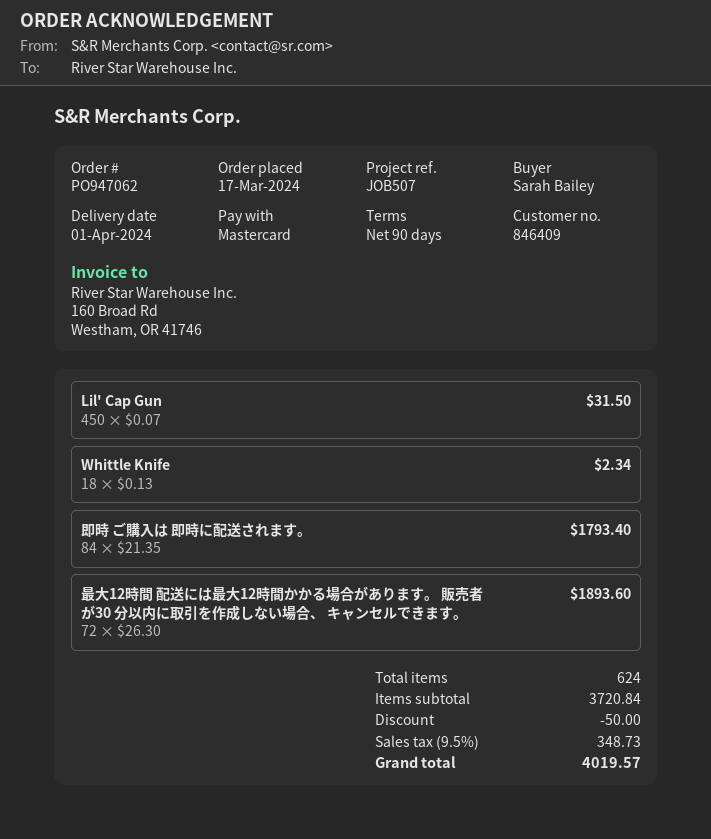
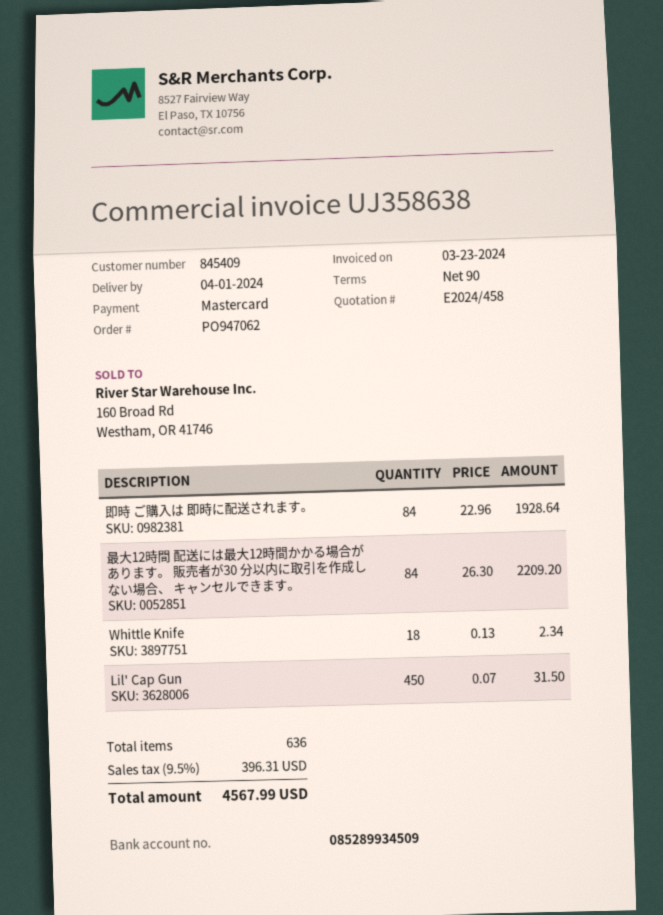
customer number: 846409 -> 845409
即時 ご購入は 即時に配送されます。: 84 x 21.35 = 1793.40 -> 84 x 22.96 = 1928.64
最大12時間 配送には最大12時間かかる場合があります。 販売者が30 分以内に取引を作成しない場合、 キャンセルできます。: 72 x 26.30 = 1893.60 -> 84 x 26.30 = 2209.20
total quantity: 624 -> 636
discount: 50.00 -> none
tax: 9.5% = 348.73 -> 9.5% = 396.31
total: 4019.57 -> 4567.99

